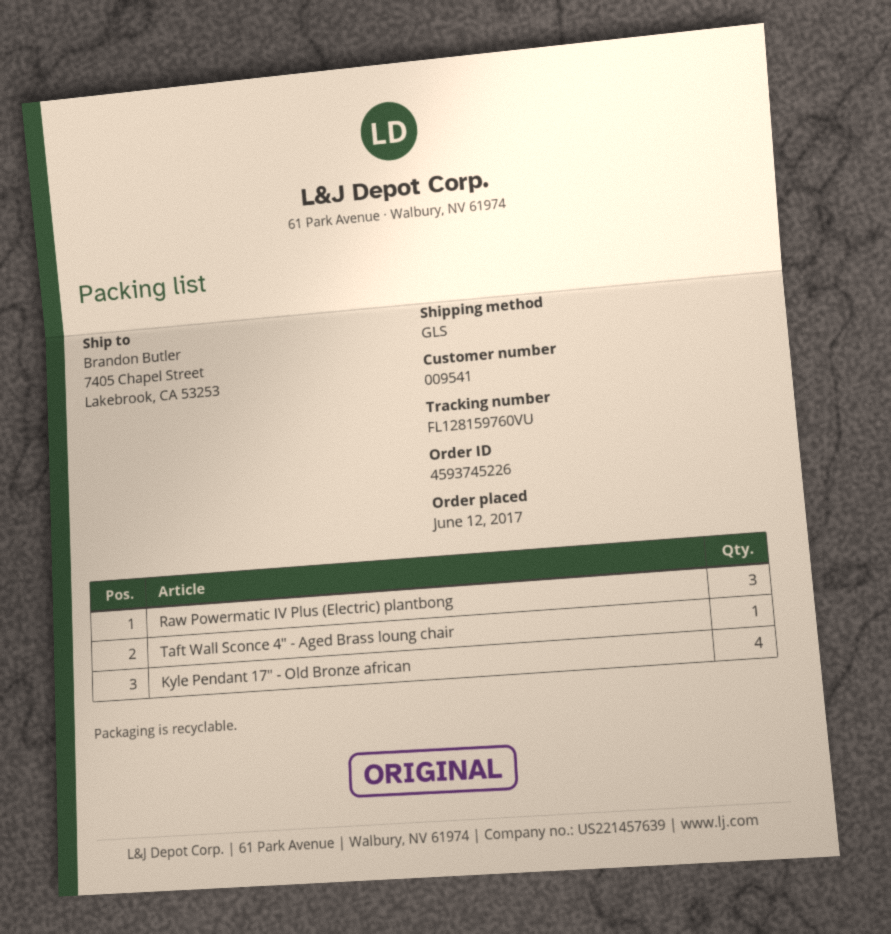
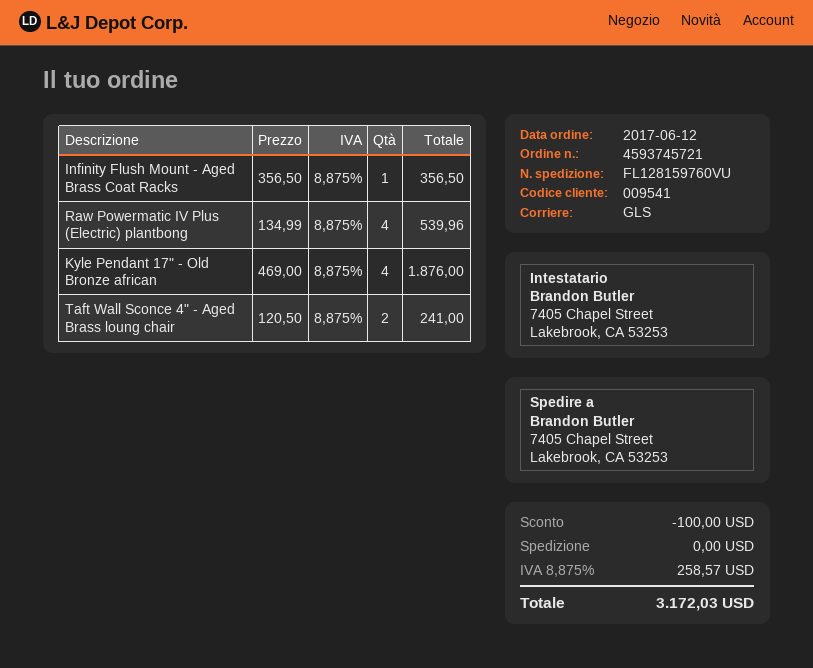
order number: 4593745226 -> 4593745721
Raw Powermatic IV Plus (Electric) plantbong: 3 -> 4
Taft Wall Sconce 4" - Aged Brass loung chair: 1 -> 2
Infinity Flush Mount - Aged Brass Coat Racks: none -> 1

